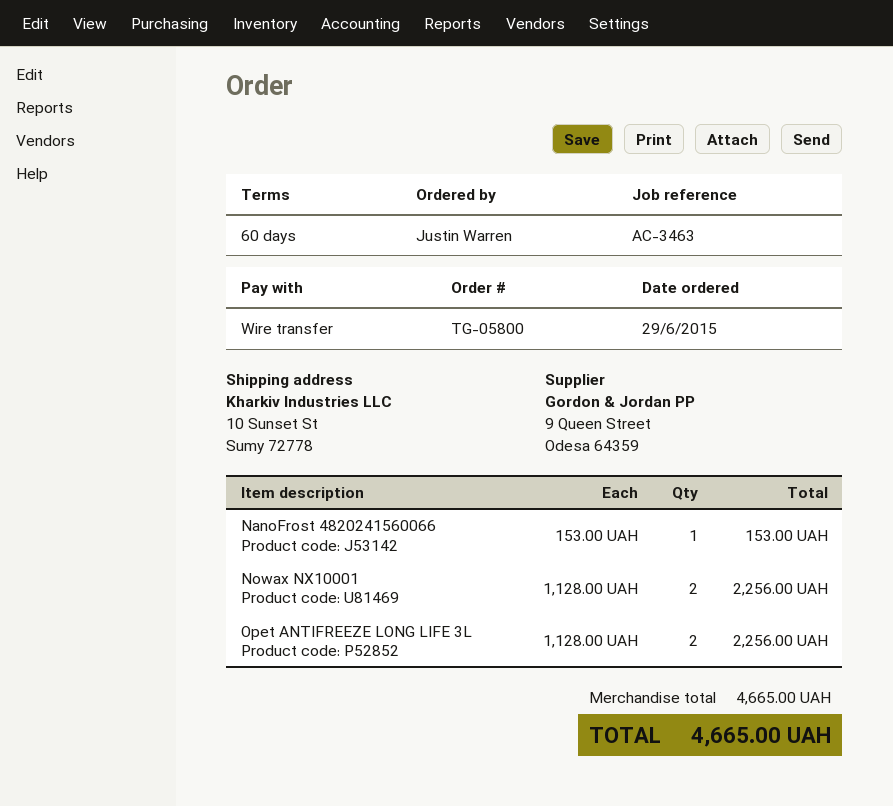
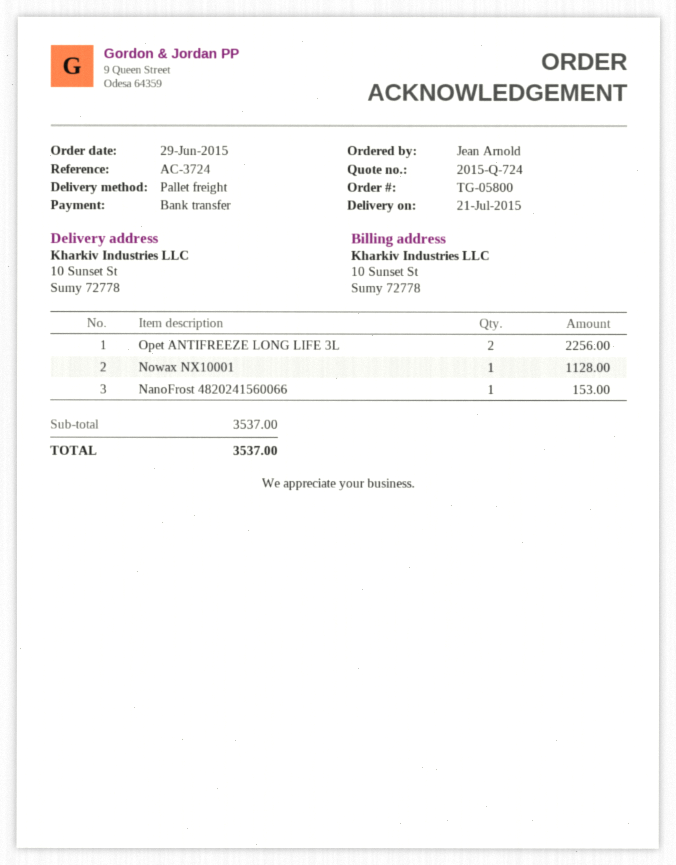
reference: AC-3463 -> AC-3724
ordered by: Justin Warren -> Jean Arnold
Nowax NX10001: 2 for 2256.00 -> 1 for 1128.00
subtotal: 4665.00 -> 3537.00
total: 4665.00 -> 3537.00

